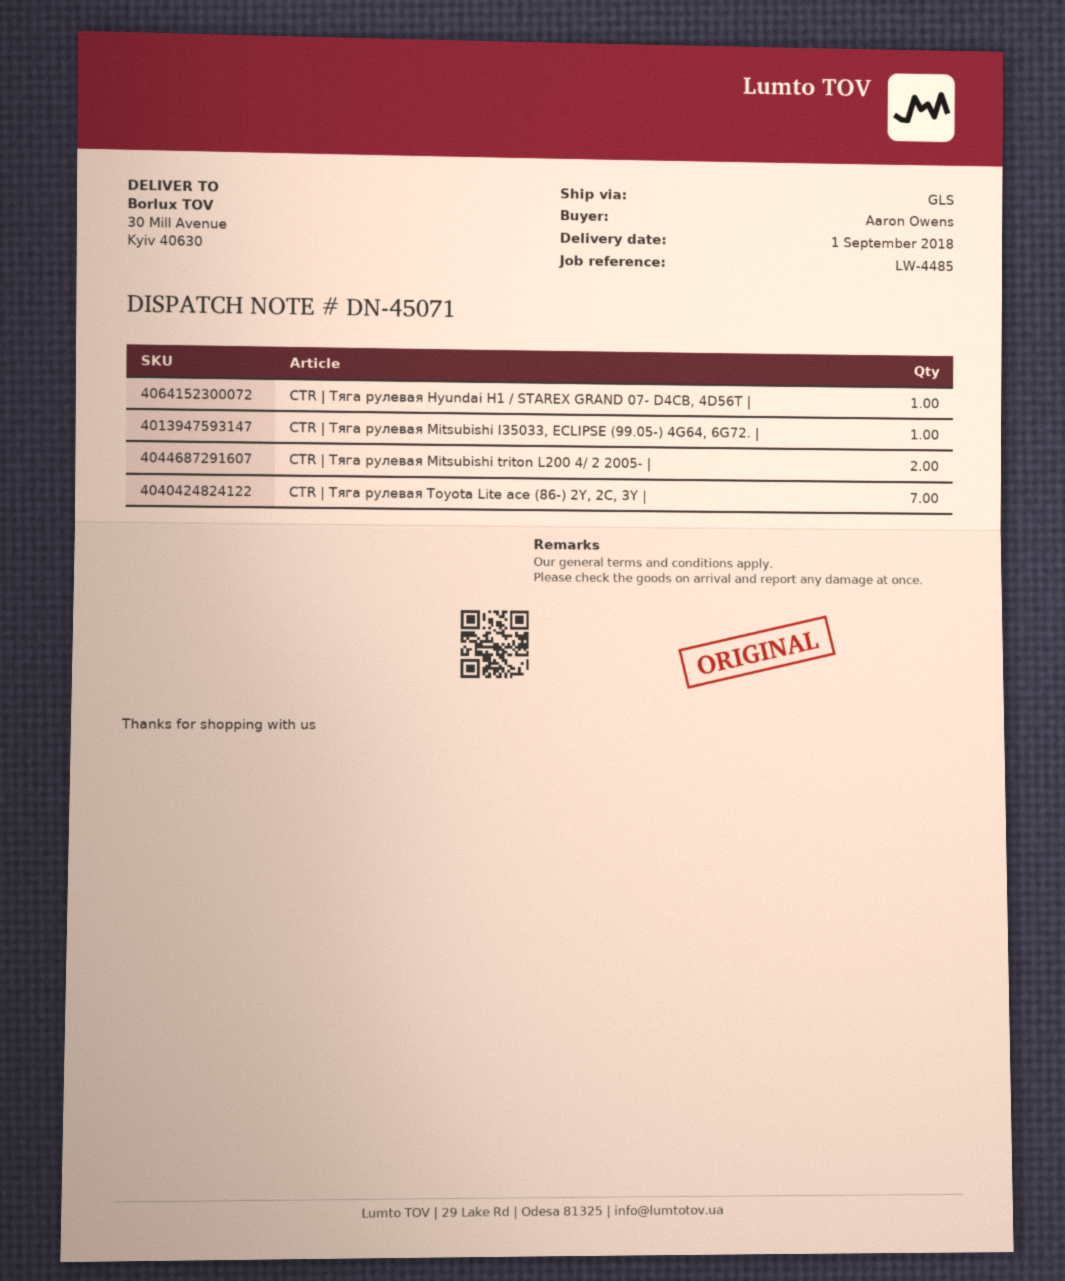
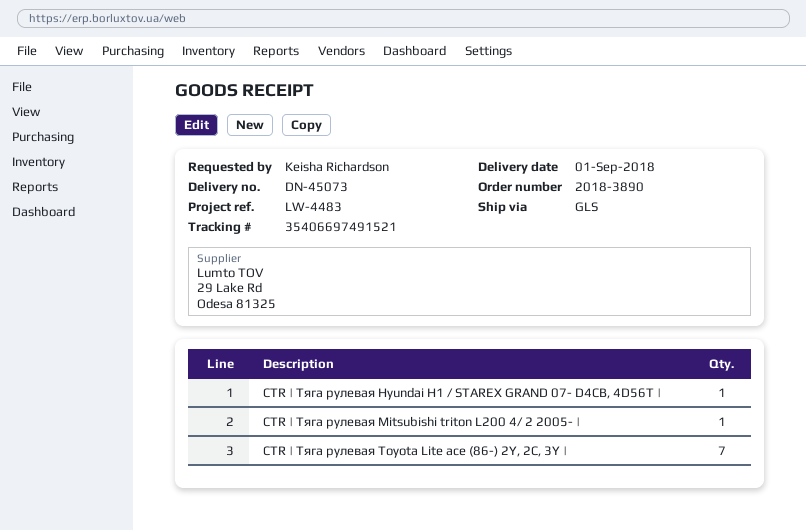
delivery note number: DN-45071 -> DN-45073
reference: LW-4485 -> LW-4483
ordered by: Aaron Owens -> Keisha Richardson
CTR | Тяга рулевая Mitsubishi I35033, ECLIPSE (99.05-) 4G64, 6G72. |: 1 -> none
CTR | Тяга рулевая Mitsubishi triton L200 4/ 2 2005- |: 2 -> 1

